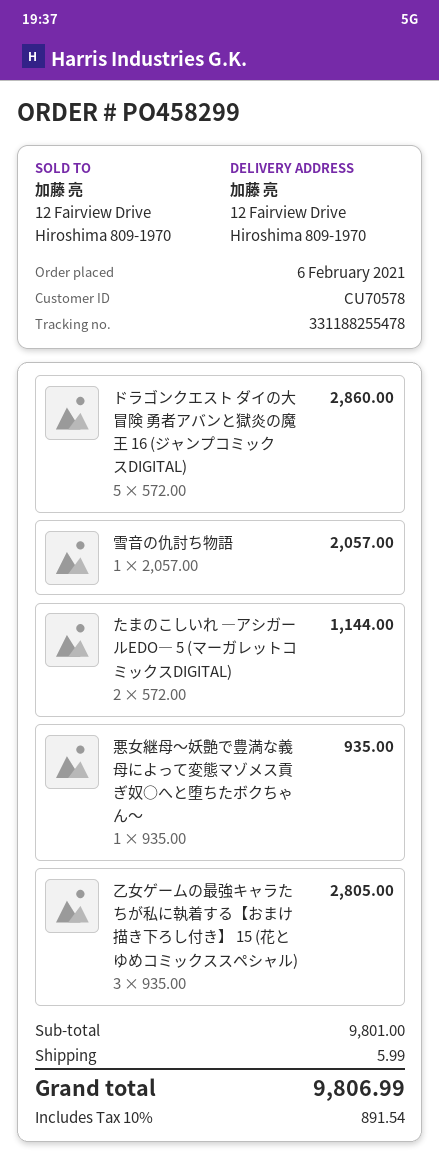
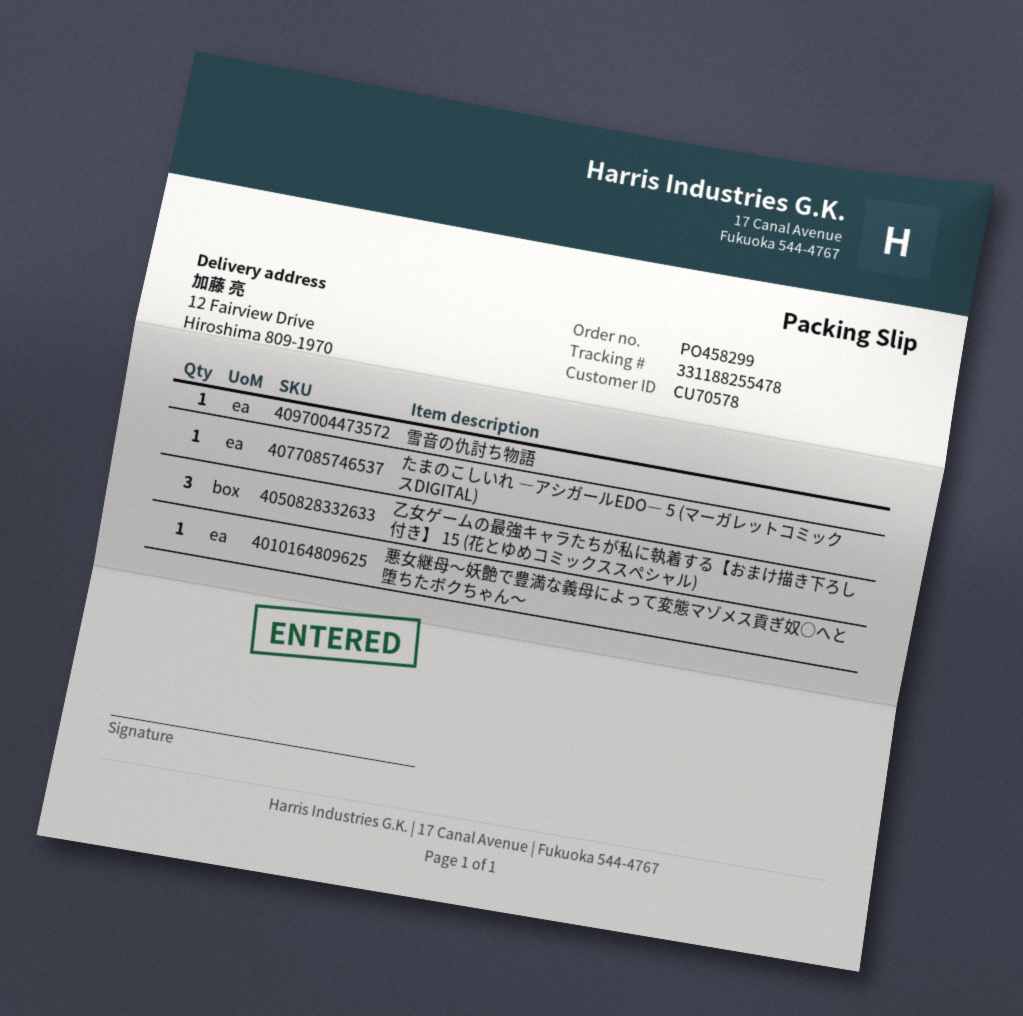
ドラゴンクエスト ダイの大冒険 勇者アバンと獄炎の魔王 16 (ジャンプコミックスDIGITAL): 5 -> none
たまのこしいれ ―アシガールEDO― 5 (マーガレットコミックスDIGITAL): 2 -> 1

